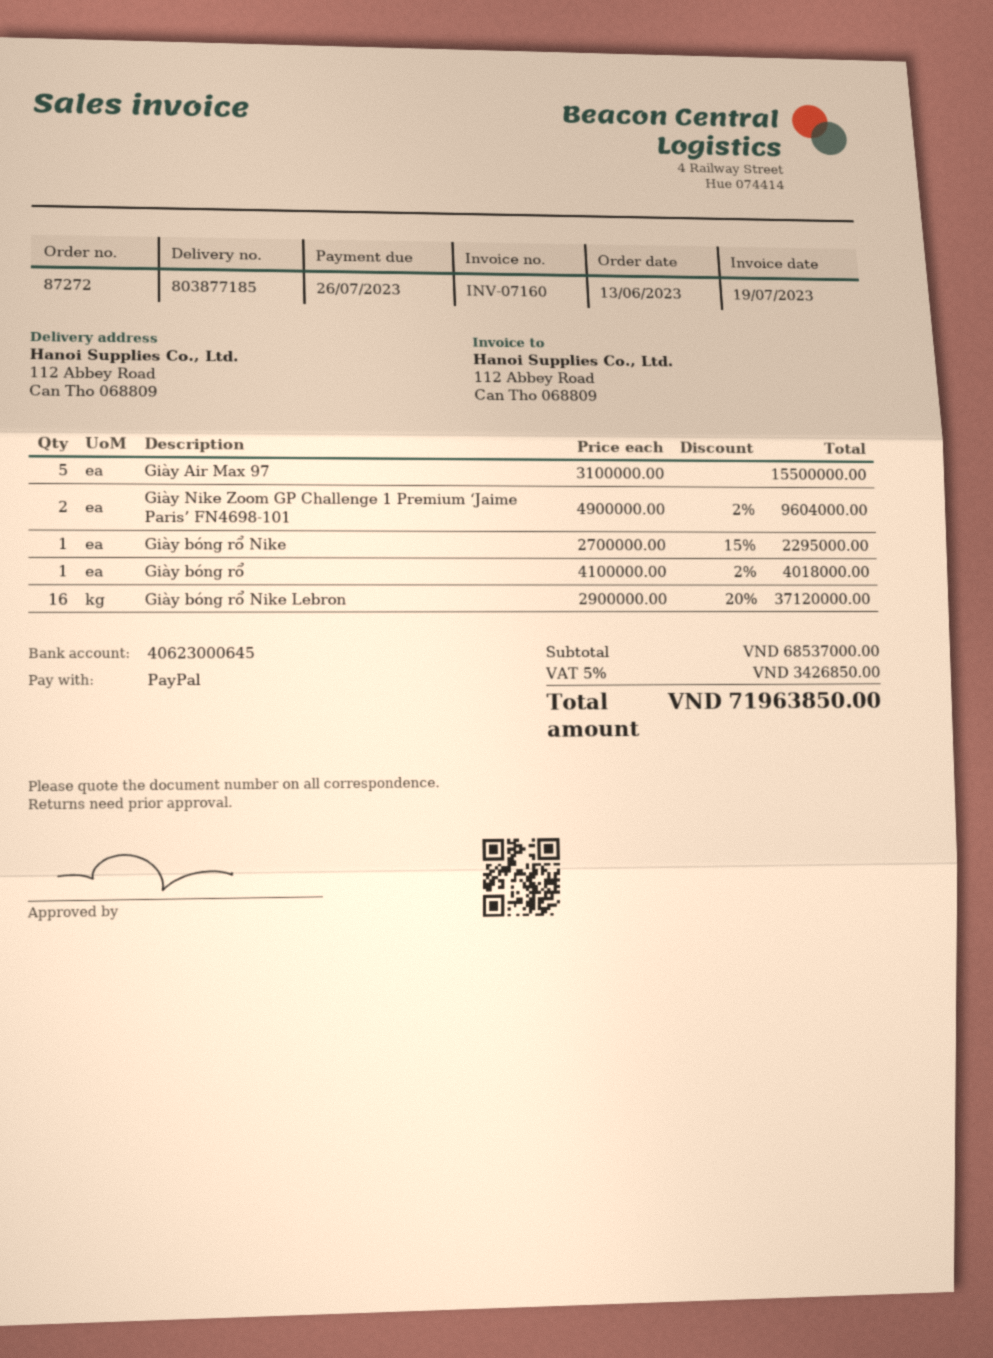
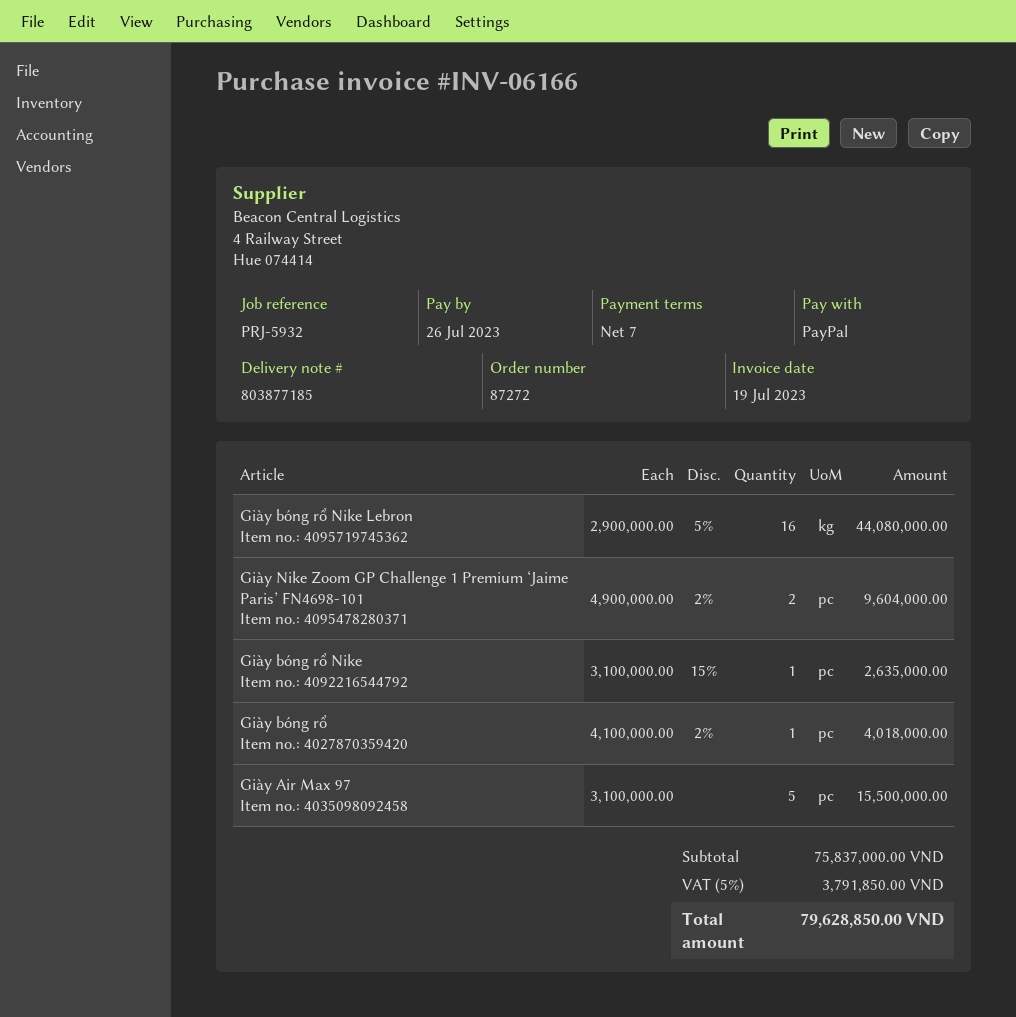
invoice number: INV-07160 -> INV-06166
Giày bóng rổ Nike: 1 x 2700000.00 - 15% = 2295000.00 -> 1 x 3100000.00 - 15% = 2635000.00
Giày bóng rổ Nike Lebron: 16 x 2900000.00 - 20% = 37120000.00 -> 16 x 2900000.00 - 5% = 44080000.00
subtotal: 68537000.00 -> 75837000.00
tax: 5% = 3426850.00 -> 5% = 3791850.00
total: 71963850.00 -> 79628850.00

